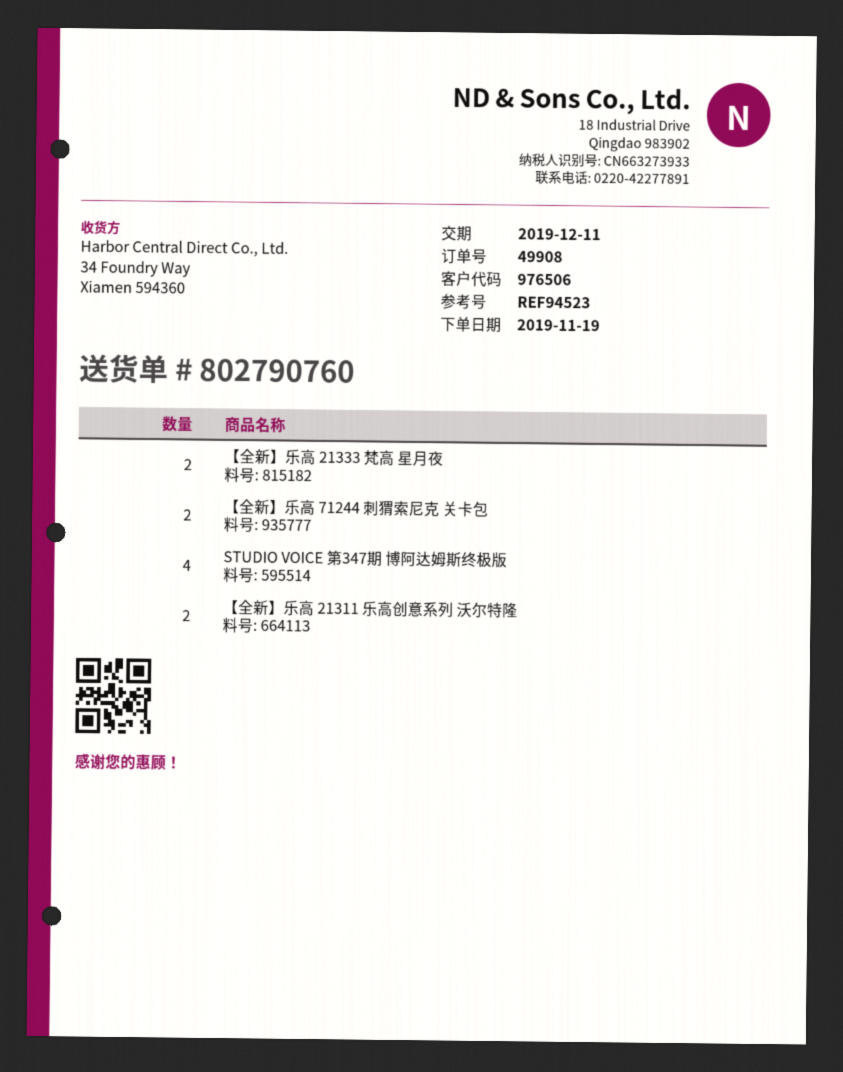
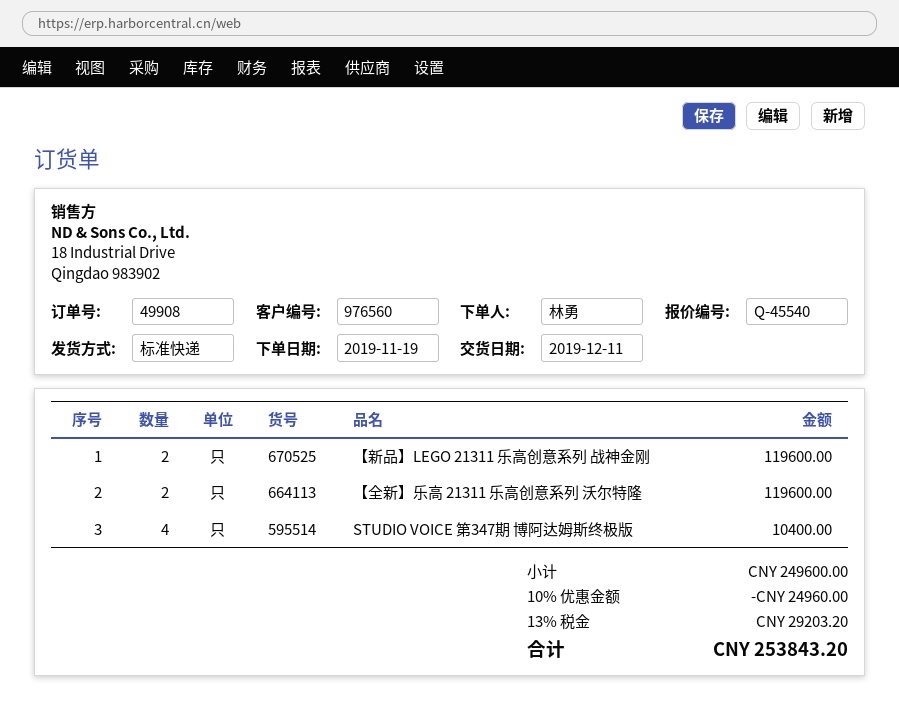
customer number: 976506 -> 976560
【全新】乐高 21333 梵高 星月夜: 2 -> none
【全新】乐高 71244 刺猬索尼克 关卡包: 2 -> none
【新品】LEGO 21311 乐高创意系列 战神金刚: none -> 2

